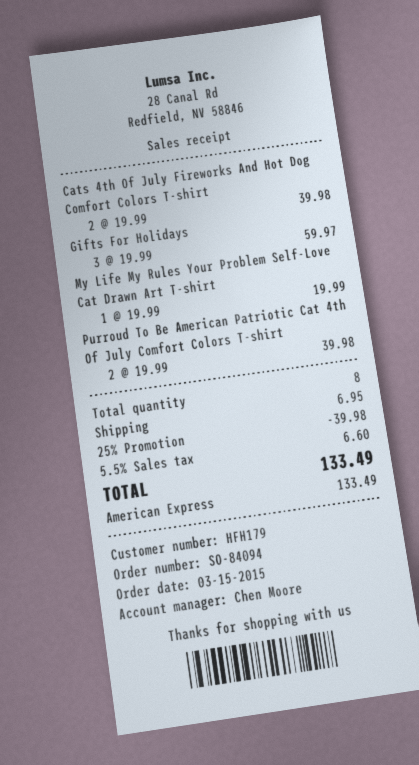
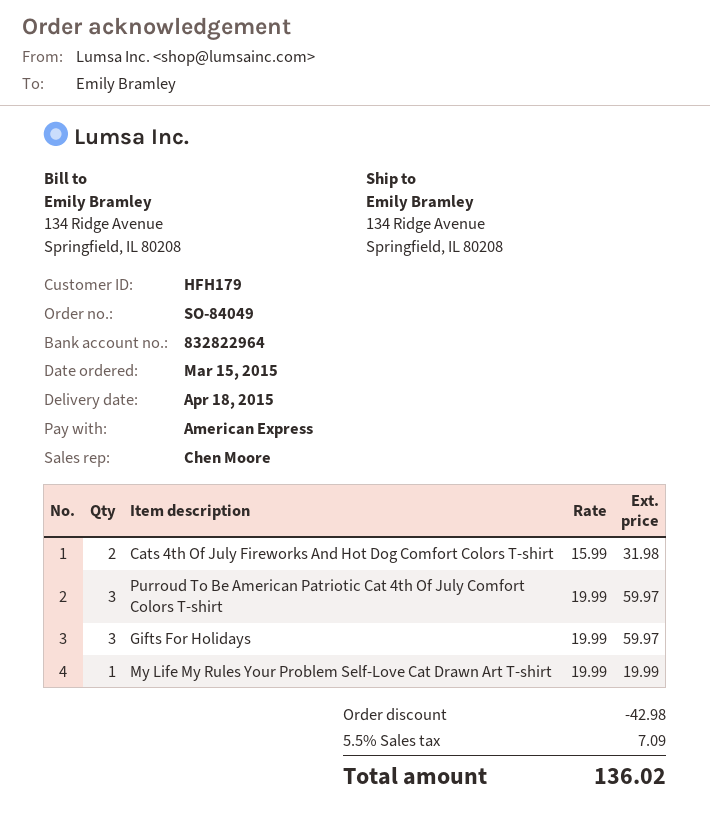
order number: SO-84094 -> SO-84049
Cats 4th Of July Fireworks And Hot Dog Comfort Colors T-shirt: 2 x 19.99 = 39.98 -> 2 x 15.99 = 31.98
Purroud To Be American Patriotic Cat 4th Of July Comfort Colors T-shirt: 2 x 19.99 = 39.98 -> 3 x 19.99 = 59.97
discount: 39.98 -> 42.98
shipping: 6.95 -> none
tax: 5.5% = 6.60 -> 5.5% = 7.09
total: 133.49 -> 136.02

